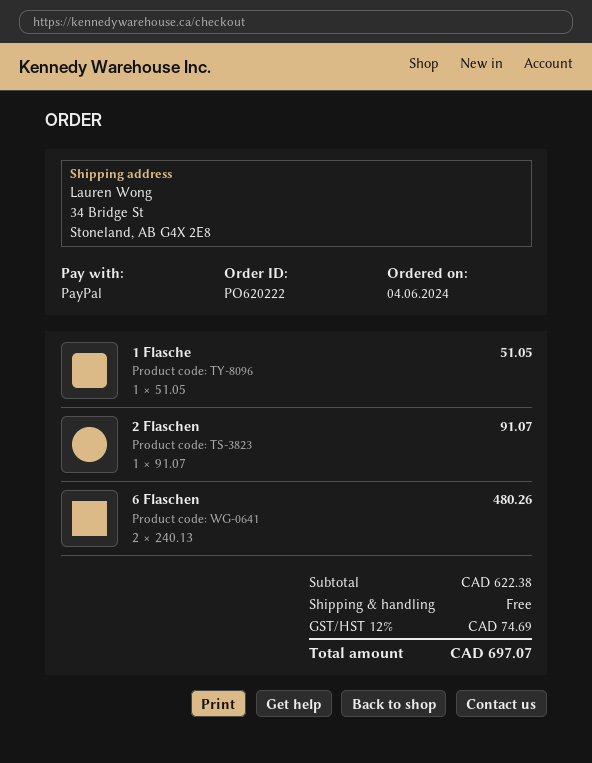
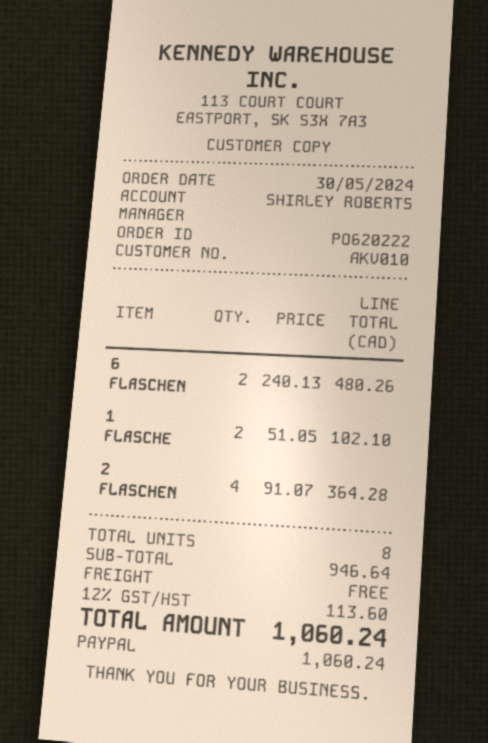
order date: 2024-06-04 -> 2024-05-30
1 Flasche: 1 x 51.05 = 51.05 -> 2 x 51.05 = 102.10
2 Flaschen: 1 x 91.07 = 91.07 -> 4 x 91.07 = 364.28
subtotal: 622.38 -> 946.64
tax: 12% = 74.69 -> 12% = 113.60
total: 697.07 -> 1060.24

